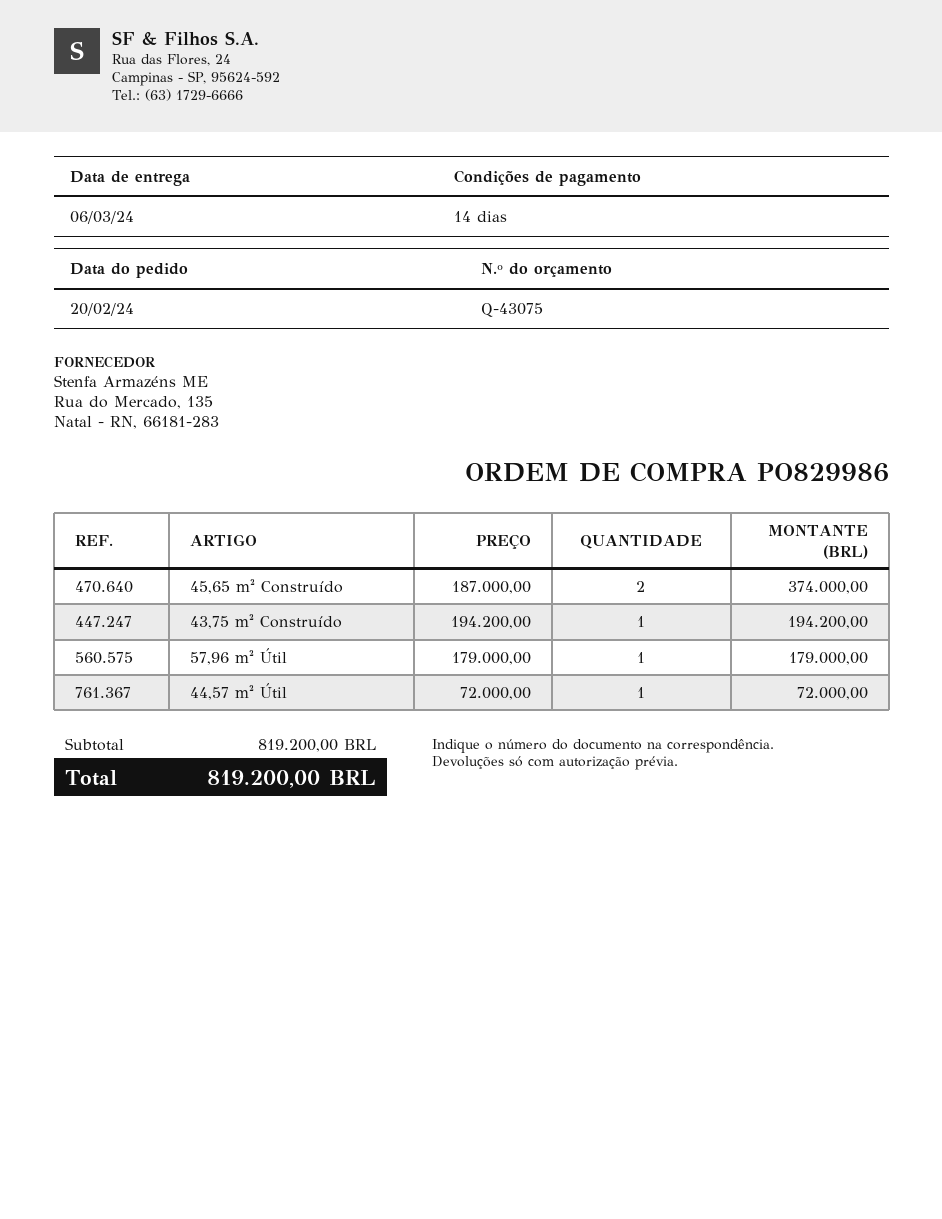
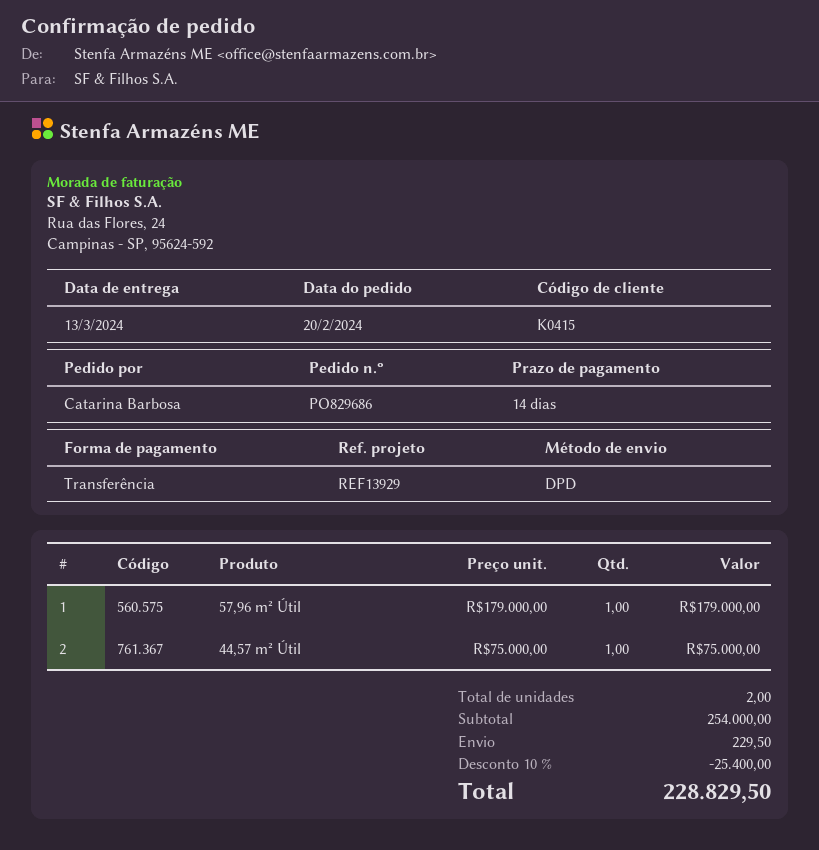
order number: PO829986 -> PO829686
delivery date: 2024-03-06 -> 2024-03-13
45,65 m² Construído: 2 x 187000.00 = 374000.00 -> none
43,75 m² Construído: 1 x 194200.00 = 194200.00 -> none
44,57 m² Útil: 1 x 72000.00 = 72000.00 -> 1 x 75000.00 = 75000.00
subtotal: 819200.00 -> 254000.00
discount: none -> 10% = 25400.00
shipping: none -> 229.50
total: 819200.00 -> 228829.50

